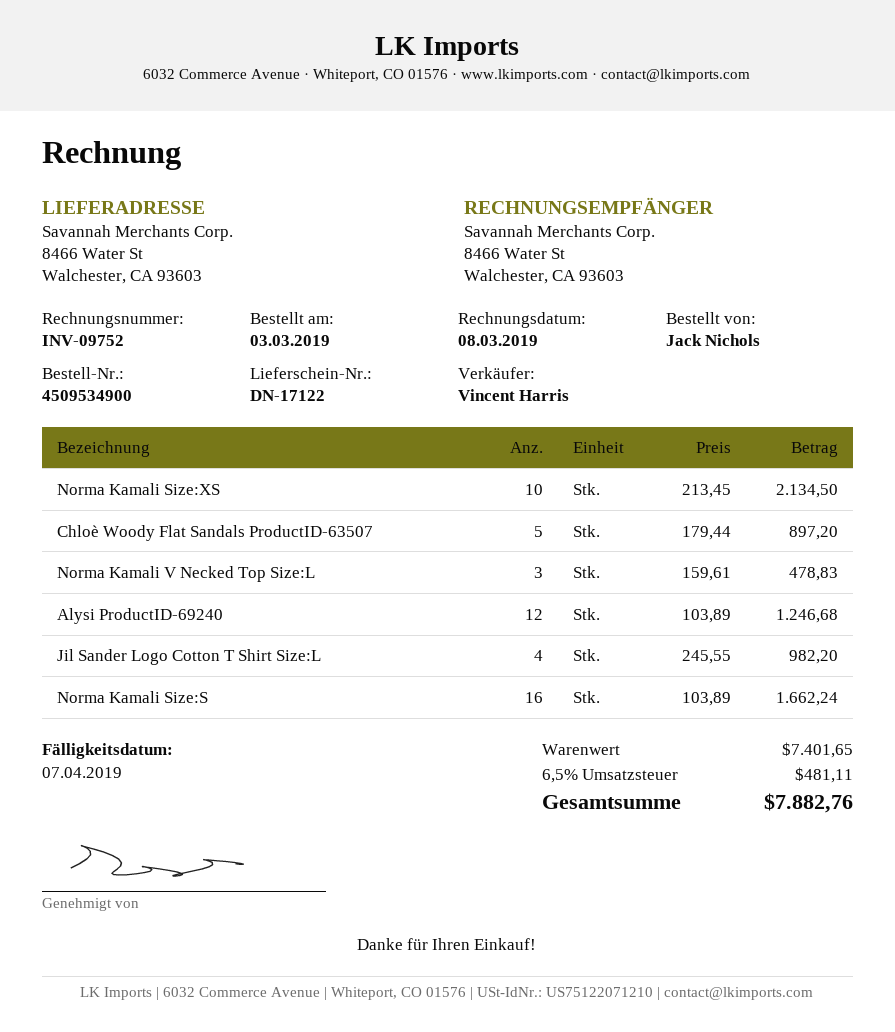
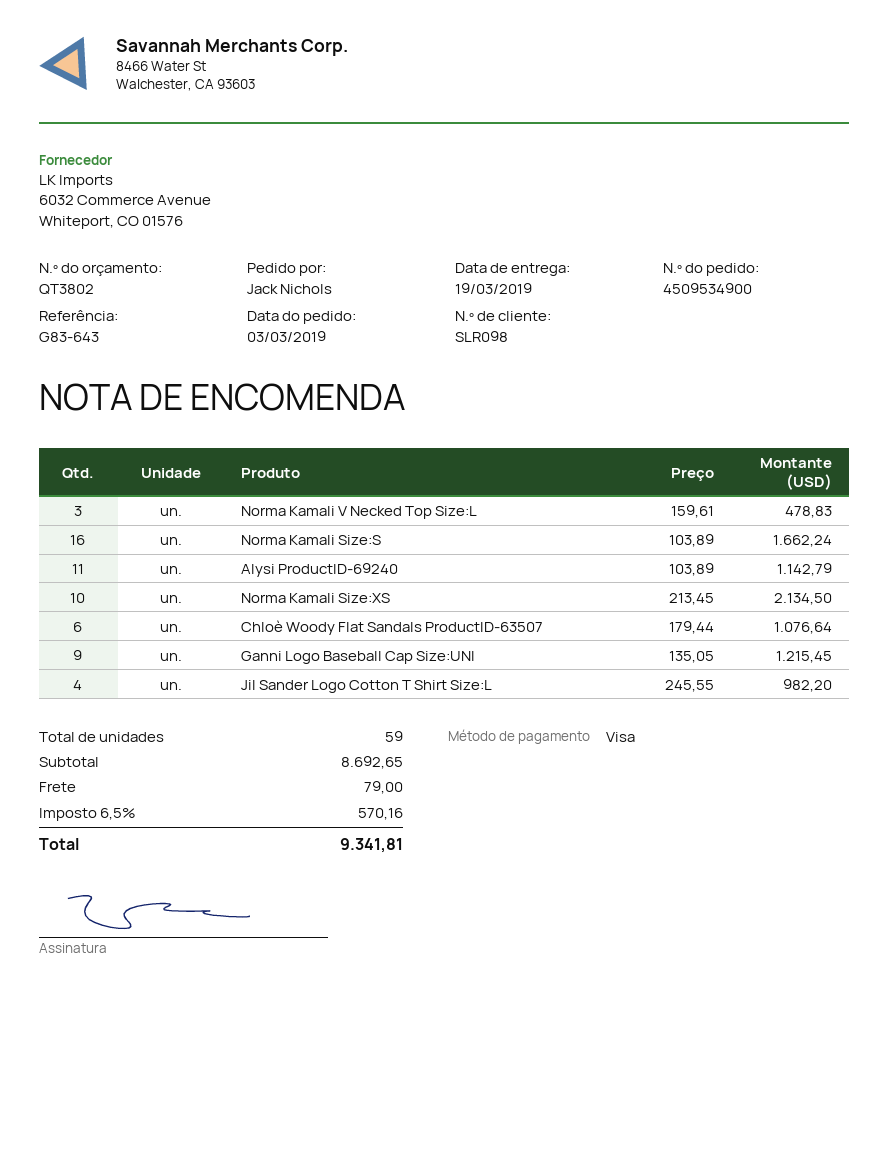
Chloè Woody Flat Sandals ProductID-63507: 5 x 179.44 = 897.20 -> 6 x 179.44 = 1076.64
Alysi ProductID-69240: 12 x 103.89 = 1246.68 -> 11 x 103.89 = 1142.79
Ganni Logo Baseball Cap Size:UNI: none -> 9 x 135.05 = 1215.45
subtotal: 7401.65 -> 8692.65
shipping: none -> 79.00
tax: 6.5% = 481.11 -> 6.5% = 570.16
total: 7882.76 -> 9341.81

